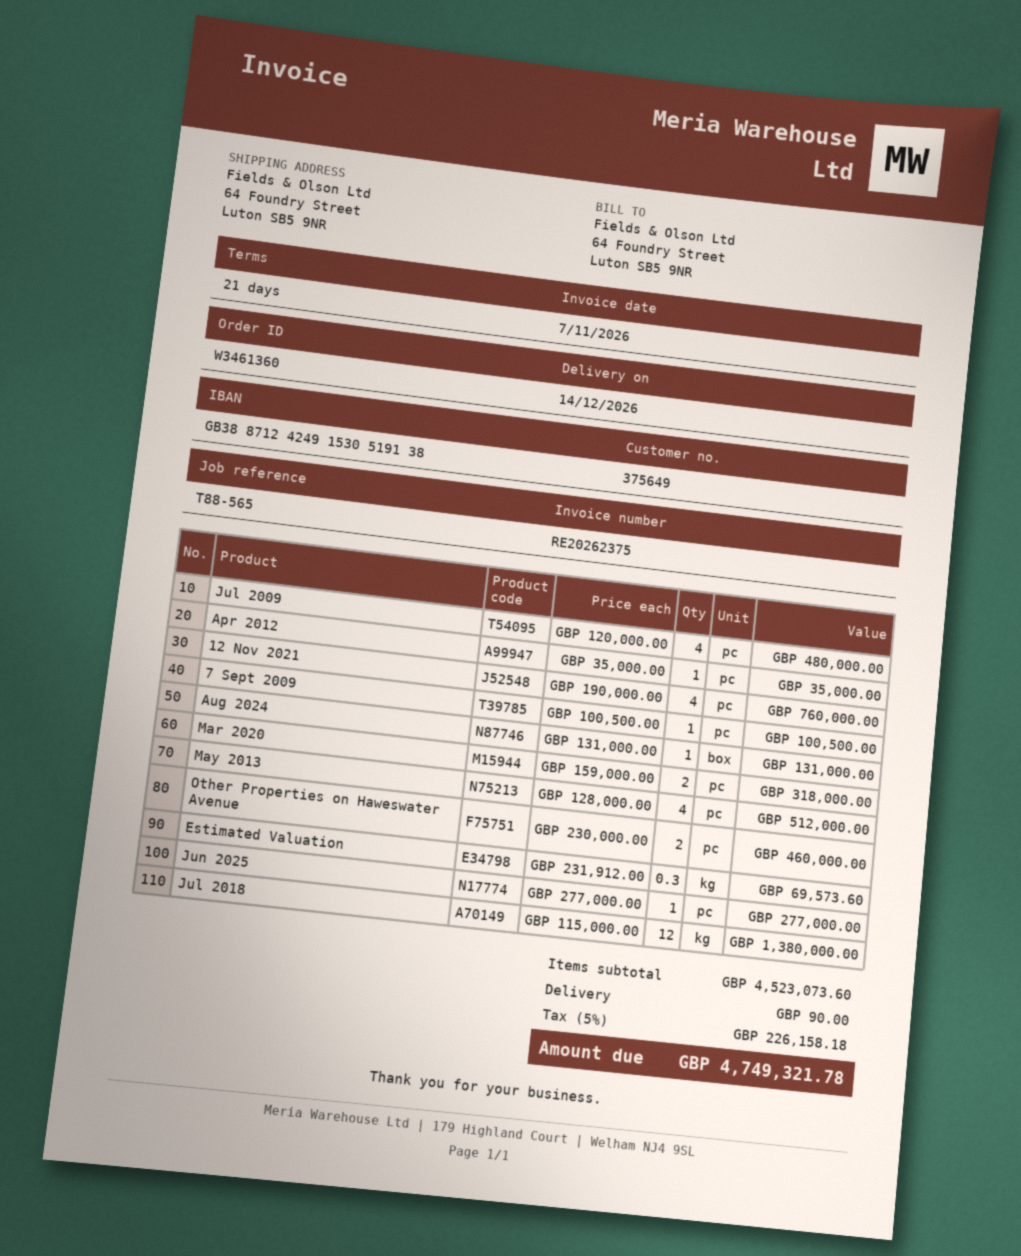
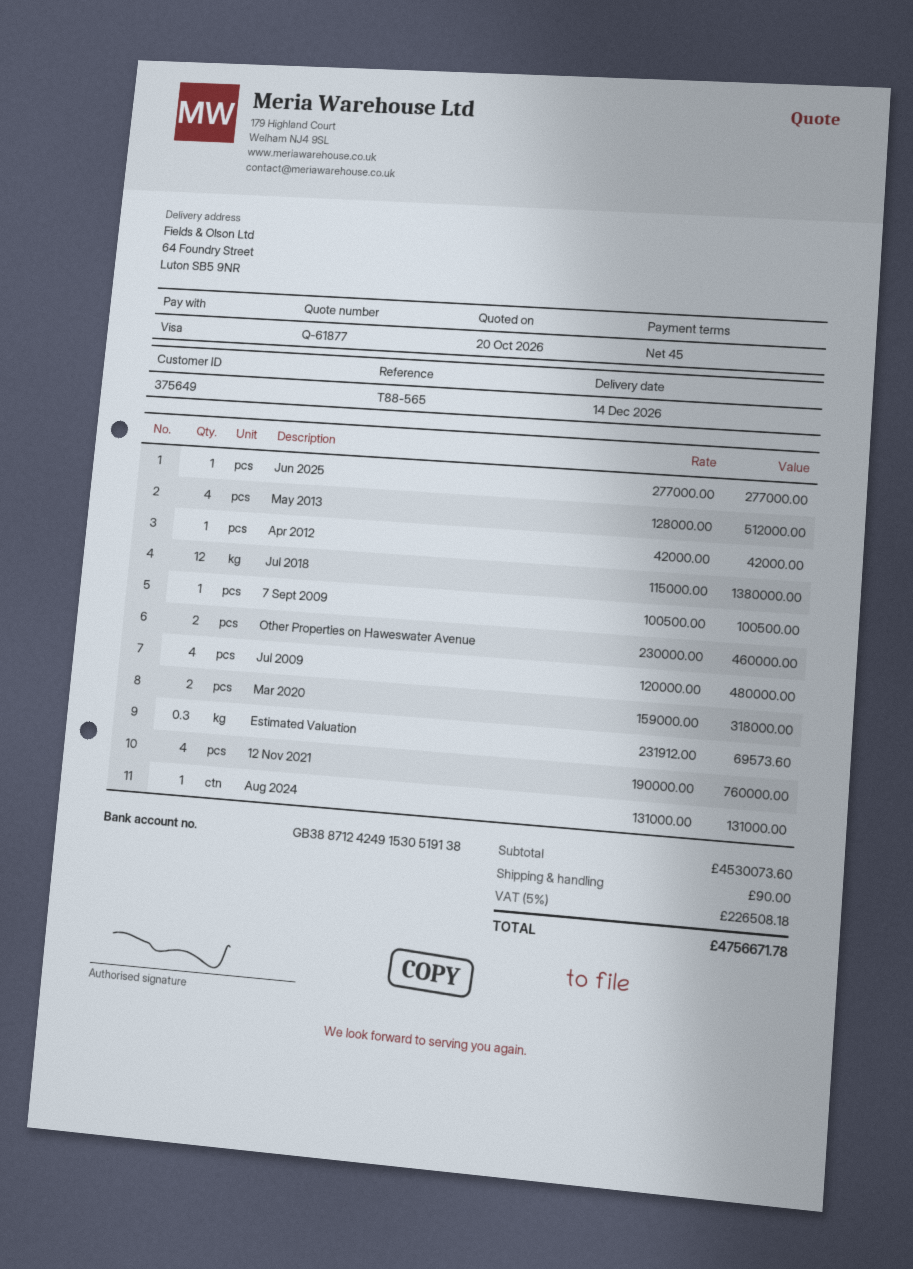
payment terms: 21 days -> 45 days
Apr 2012: 1 x 35000.00 = 35000.00 -> 1 x 42000.00 = 42000.00
subtotal: 4523073.60 -> 4530073.60
tax: 5% = 226158.18 -> 5% = 226508.18
total: 4749321.78 -> 4756671.78

